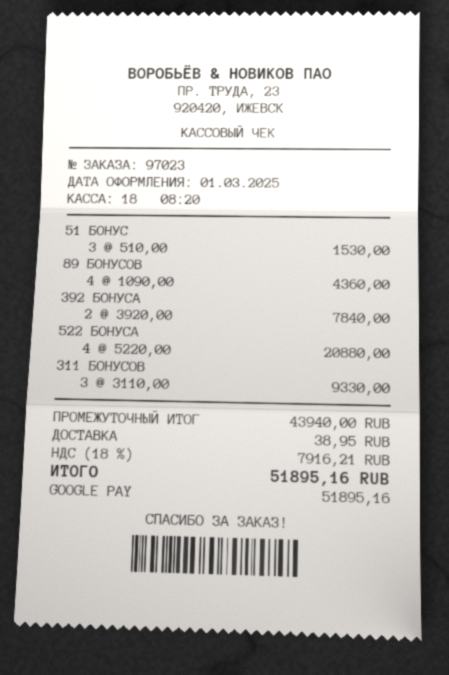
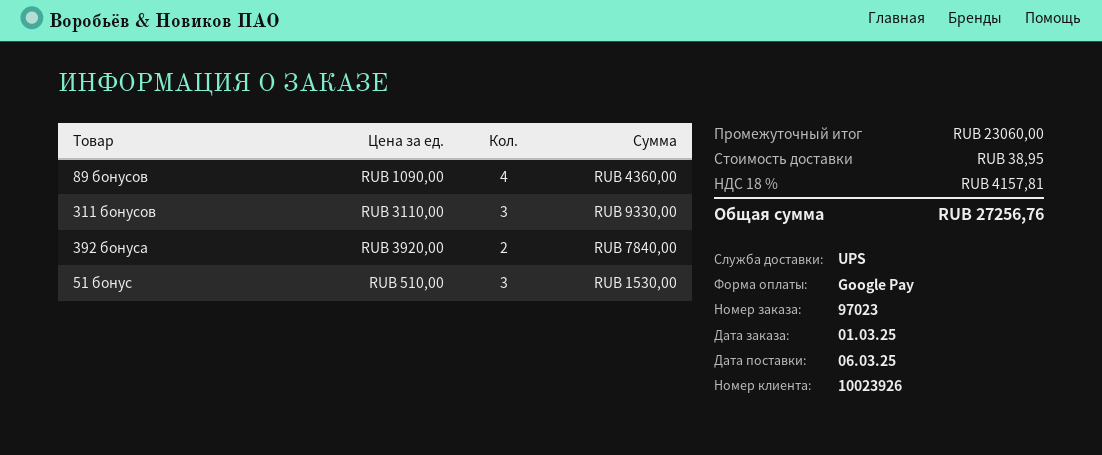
522 БОНУСА: 4 x 5220.00 = 20880.00 -> none
subtotal: 43940.00 -> 23060.00
tax: 18% = 7916.21 -> 18% = 4157.81
total: 51895.16 -> 27256.76

